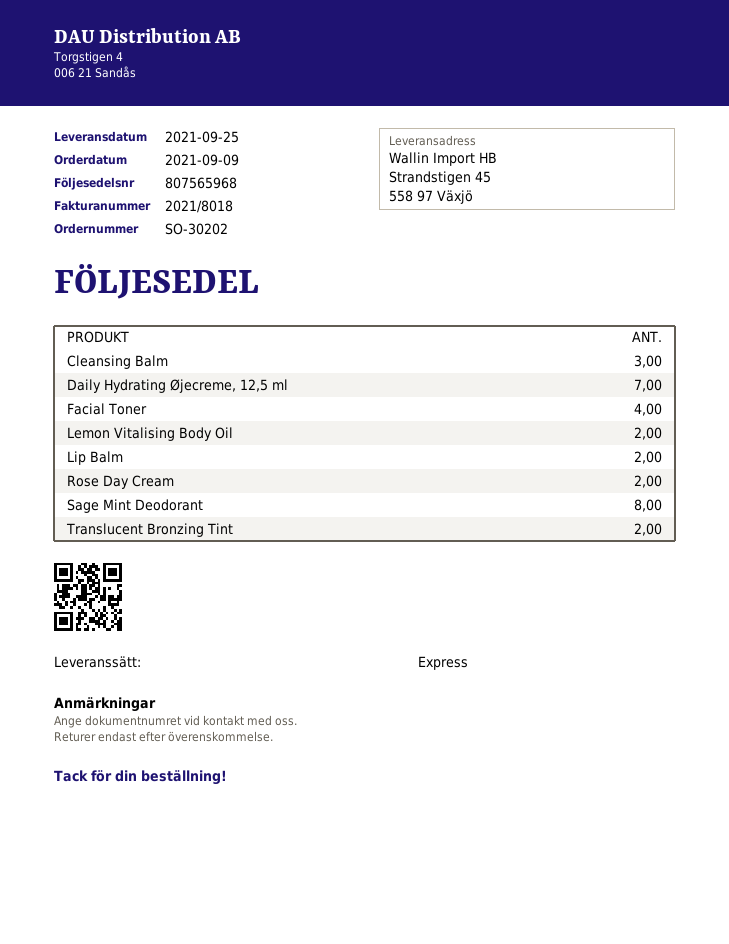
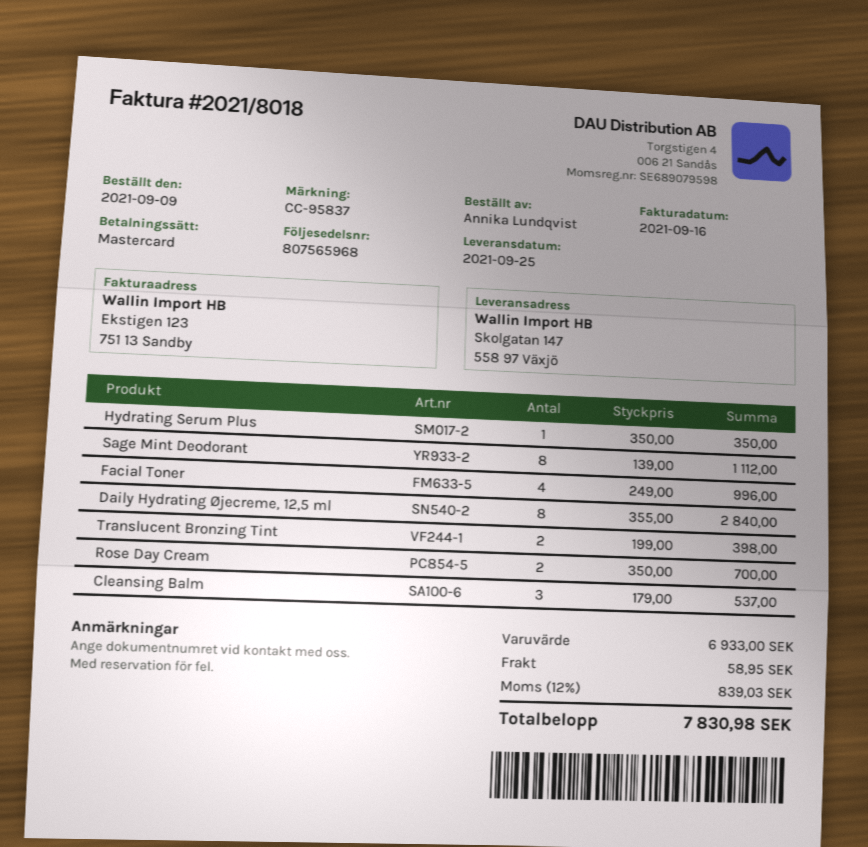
ship to: Strandstigen 45, 558 97 Växjö -> Skolgatan 147, 558 97 Växjö
Daily Hydrating Øjecreme, 12,5 ml: 7 -> 8
Lemon Vitalising Body Oil: 2 -> none
Lip Balm: 2 -> none
Hydrating Serum Plus: none -> 1

